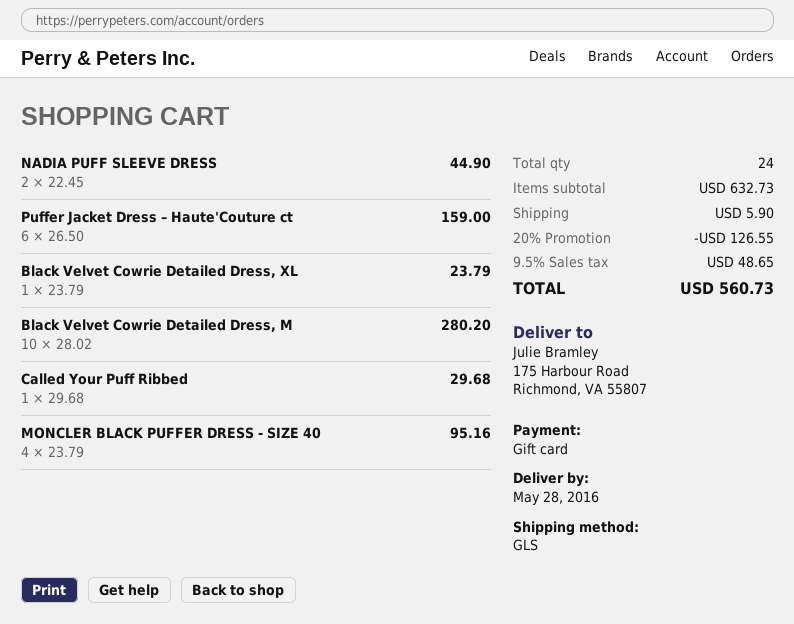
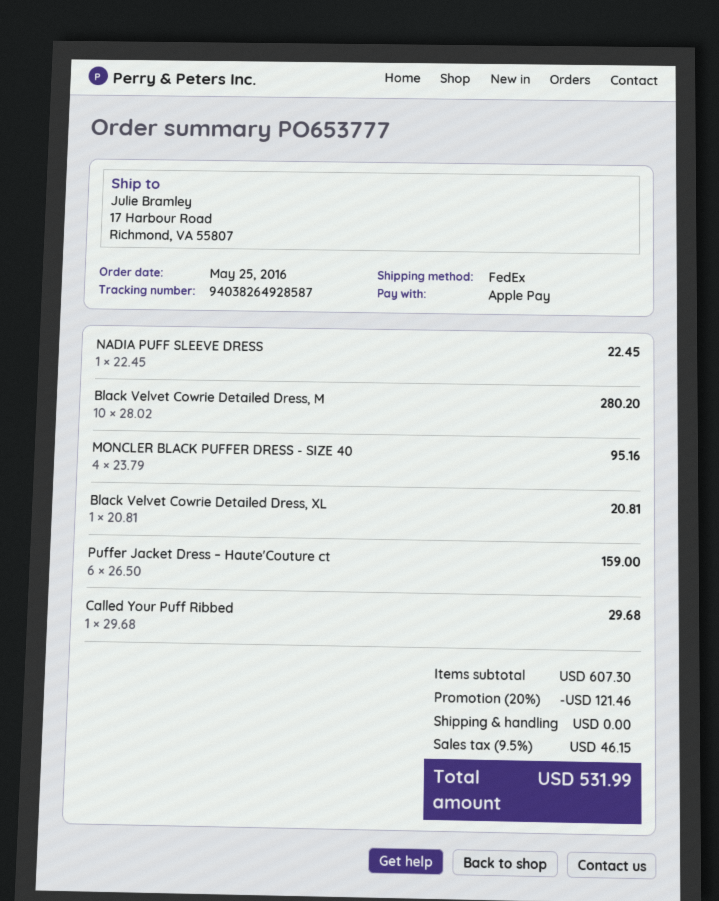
payment method: gift card -> Apple Pay
shipping method: GLS -> FedEx
ship to: 175 Harbour Road, Richmond, VA 55807 -> 17 Harbour Road, Richmond, VA 55807
NADIA PUFF SLEEVE DRESS: 2 x 22.45 = 44.90 -> 1 x 22.45 = 22.45
Black Velvet Cowrie Detailed Dress, XL: 1 x 23.79 = 23.79 -> 1 x 20.81 = 20.81
subtotal: 632.73 -> 607.30
discount: 20% = 126.55 -> 20% = 121.46
shipping: 5.90 -> 0.00
tax: 9.5% = 48.65 -> 9.5% = 46.15
total: 560.73 -> 531.99

